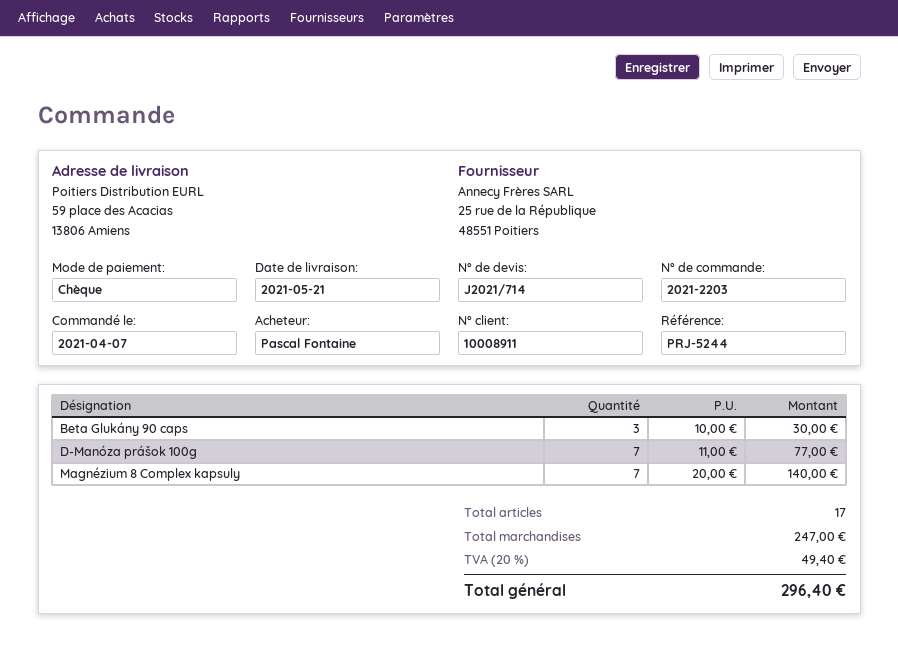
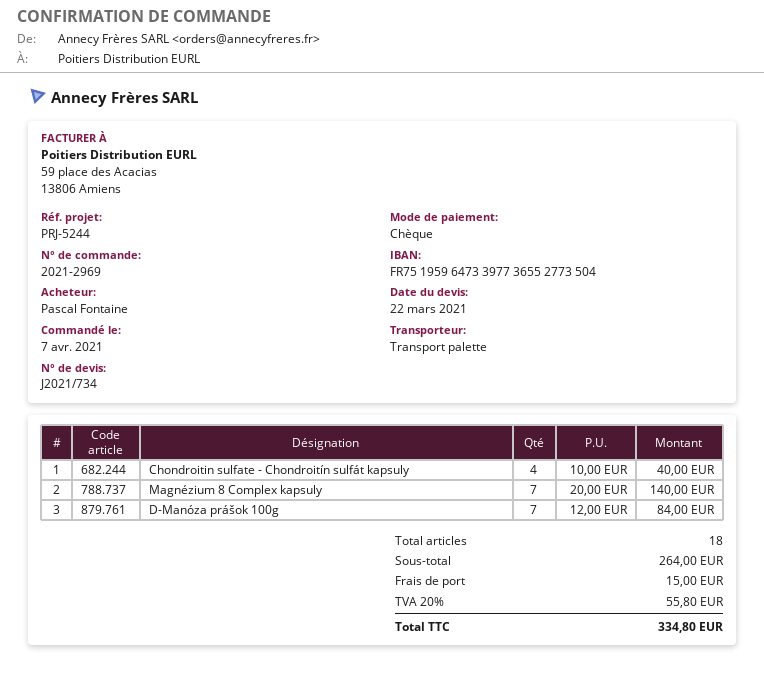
quote number: J2021/714 -> J2021/734
order number: 2021-2203 -> 2021-2969
Beta Glukány 90 caps: 3 x 10.00 = 30.00 -> none
D-Manóza prášok 100g: 7 x 11.00 = 77.00 -> 7 x 12.00 = 84.00
Chondroitin sulfate - Chondroitín sulfát kapsuly: none -> 4 x 10.00 = 40.00
total quantity: 17 -> 18
subtotal: 247.00 -> 264.00
shipping: none -> 15.00
tax: 20% = 49.40 -> 20% = 55.80
total: 296.40 -> 334.80

